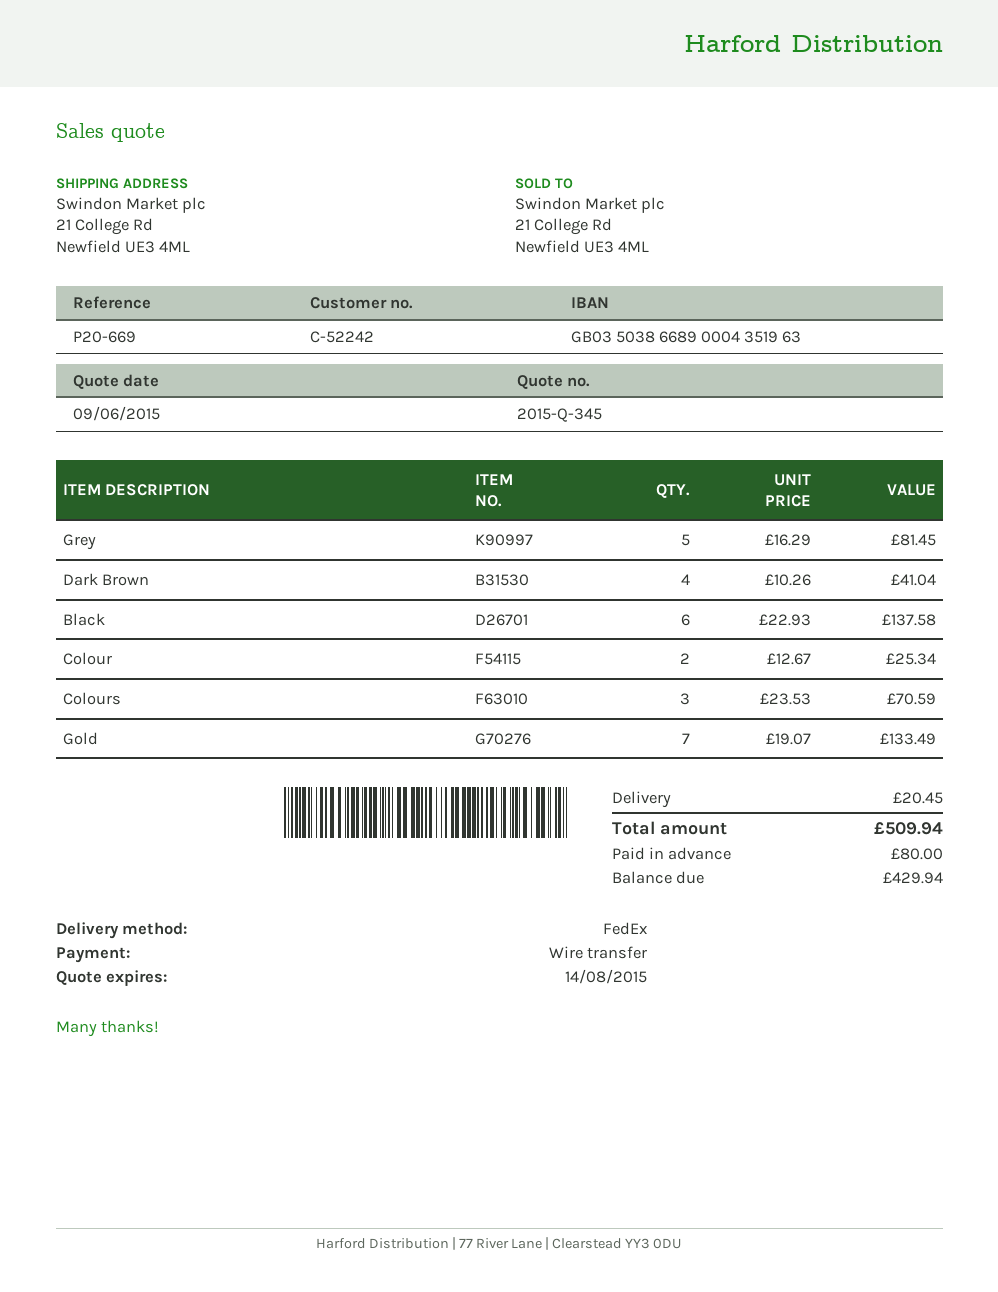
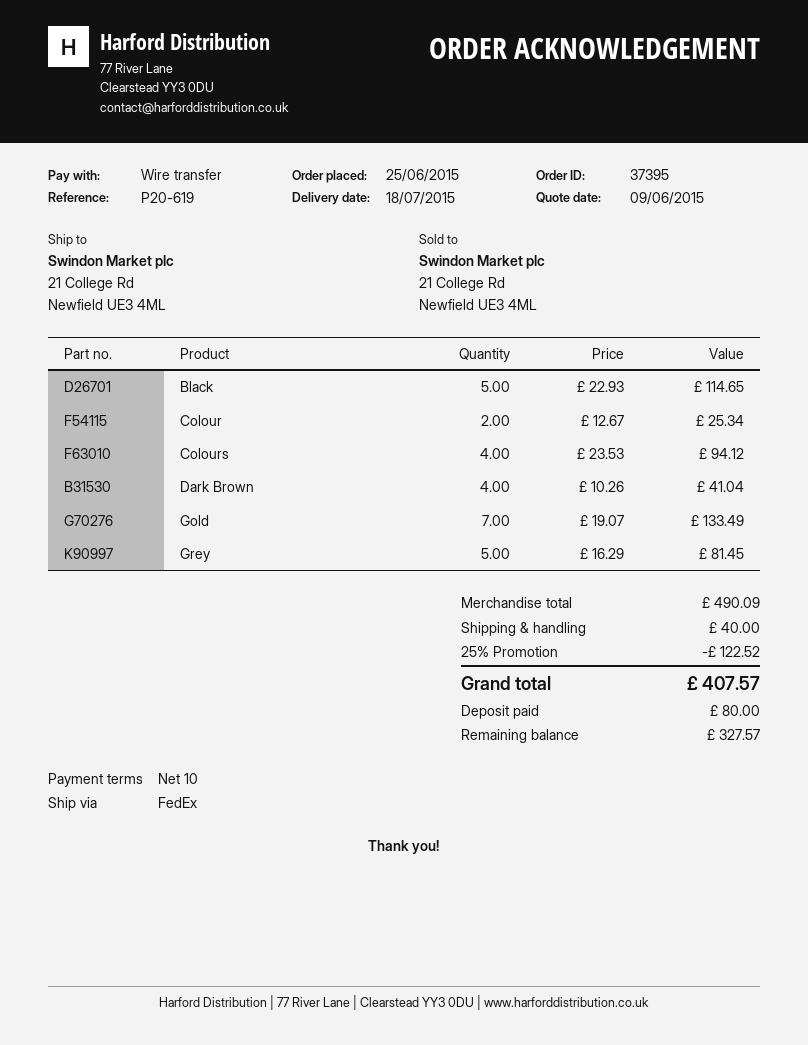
reference: P20-669 -> P20-619
Black: 6 x 22.93 = 137.58 -> 5 x 22.93 = 114.65
Colours: 3 x 23.53 = 70.59 -> 4 x 23.53 = 94.12
discount: none -> 25% = 122.52
shipping: 20.45 -> 40.00
total: 509.94 -> 407.57
balance: 429.94 -> 327.57

